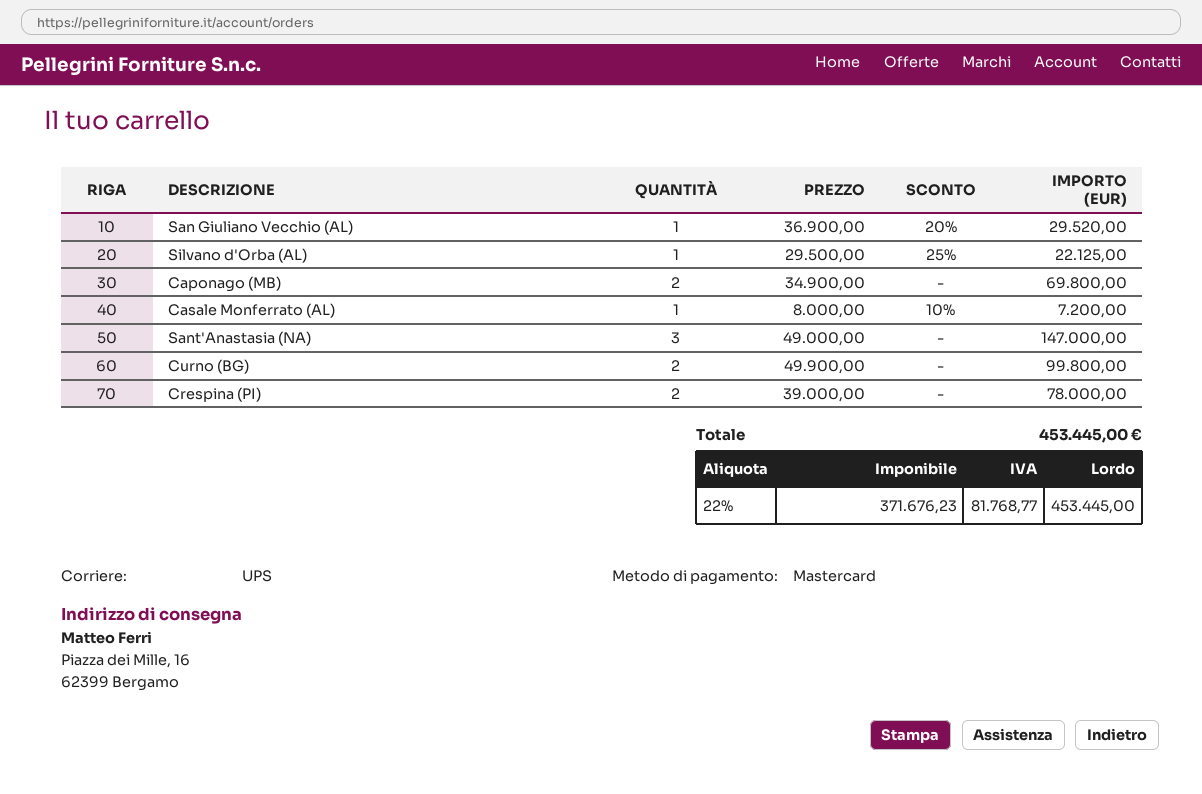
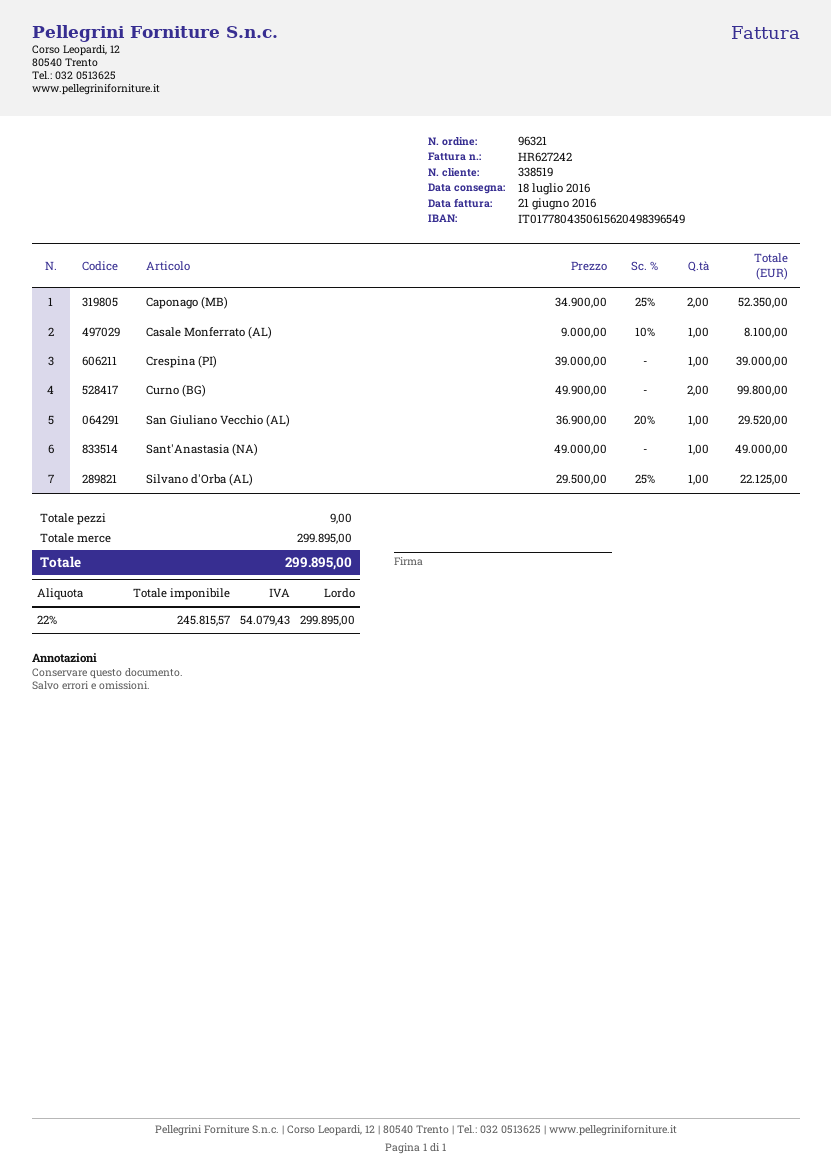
Caponago (MB): 2 x 34900.00 = 69800.00 -> 2 x 34900.00 - 25% = 52350.00
Casale Monferrato (AL): 1 x 8000.00 - 10% = 7200.00 -> 1 x 9000.00 - 10% = 8100.00
Sant'Anastasia (NA): 3 x 49000.00 = 147000.00 -> 1 x 49000.00 = 49000.00
Crespina (PI): 2 x 39000.00 = 78000.00 -> 1 x 39000.00 = 39000.00
net: 371676.23 -> 245815.57
tax: 22% = 81768.77 -> 22% = 54079.43
total: 453445.00 -> 299895.00

